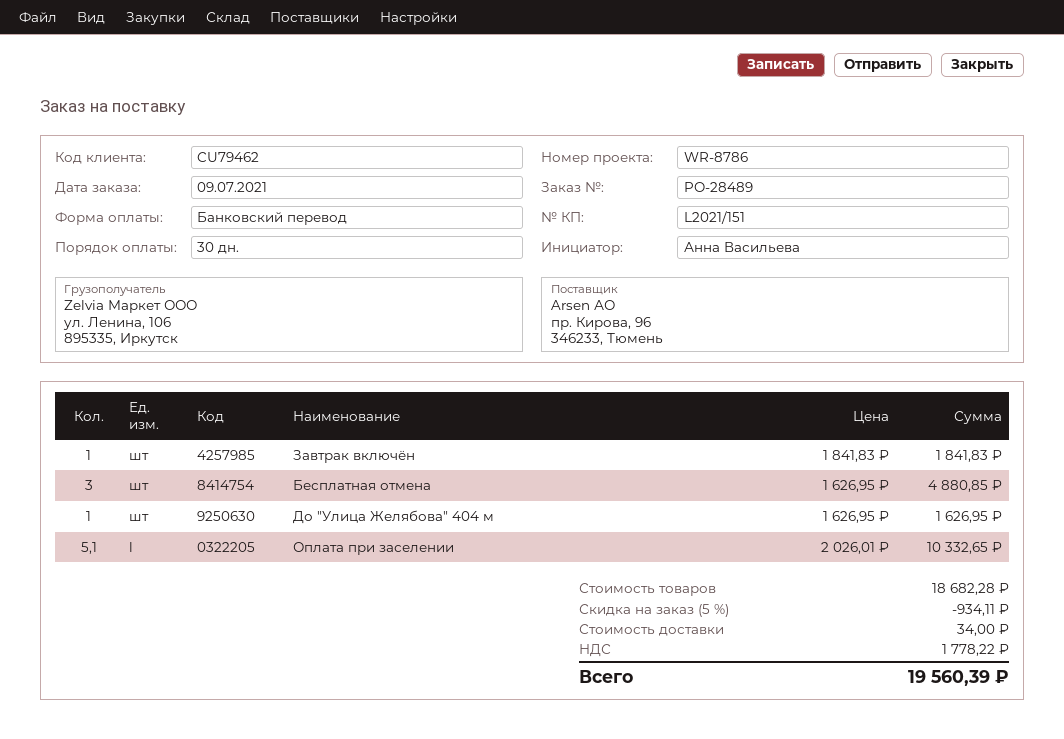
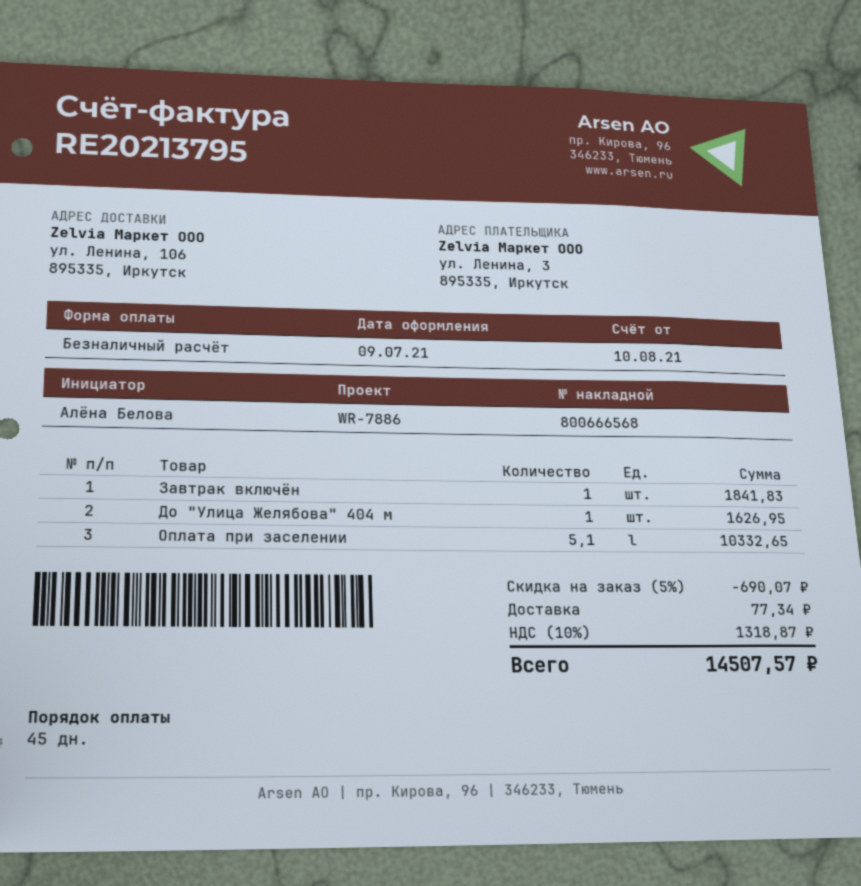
payment terms: 30 days -> 45 days
reference: WR-8786 -> WR-7886
ordered by: Анна Васильева -> Алёна Белова
Бесплатная отмена: 3 for 4880.85 -> none
discount: 5% = 934.11 -> 5% = 690.07
shipping: 34.00 -> 77.34
tax: 1778.22 -> 1318.87
total: 19560.39 -> 14507.57

